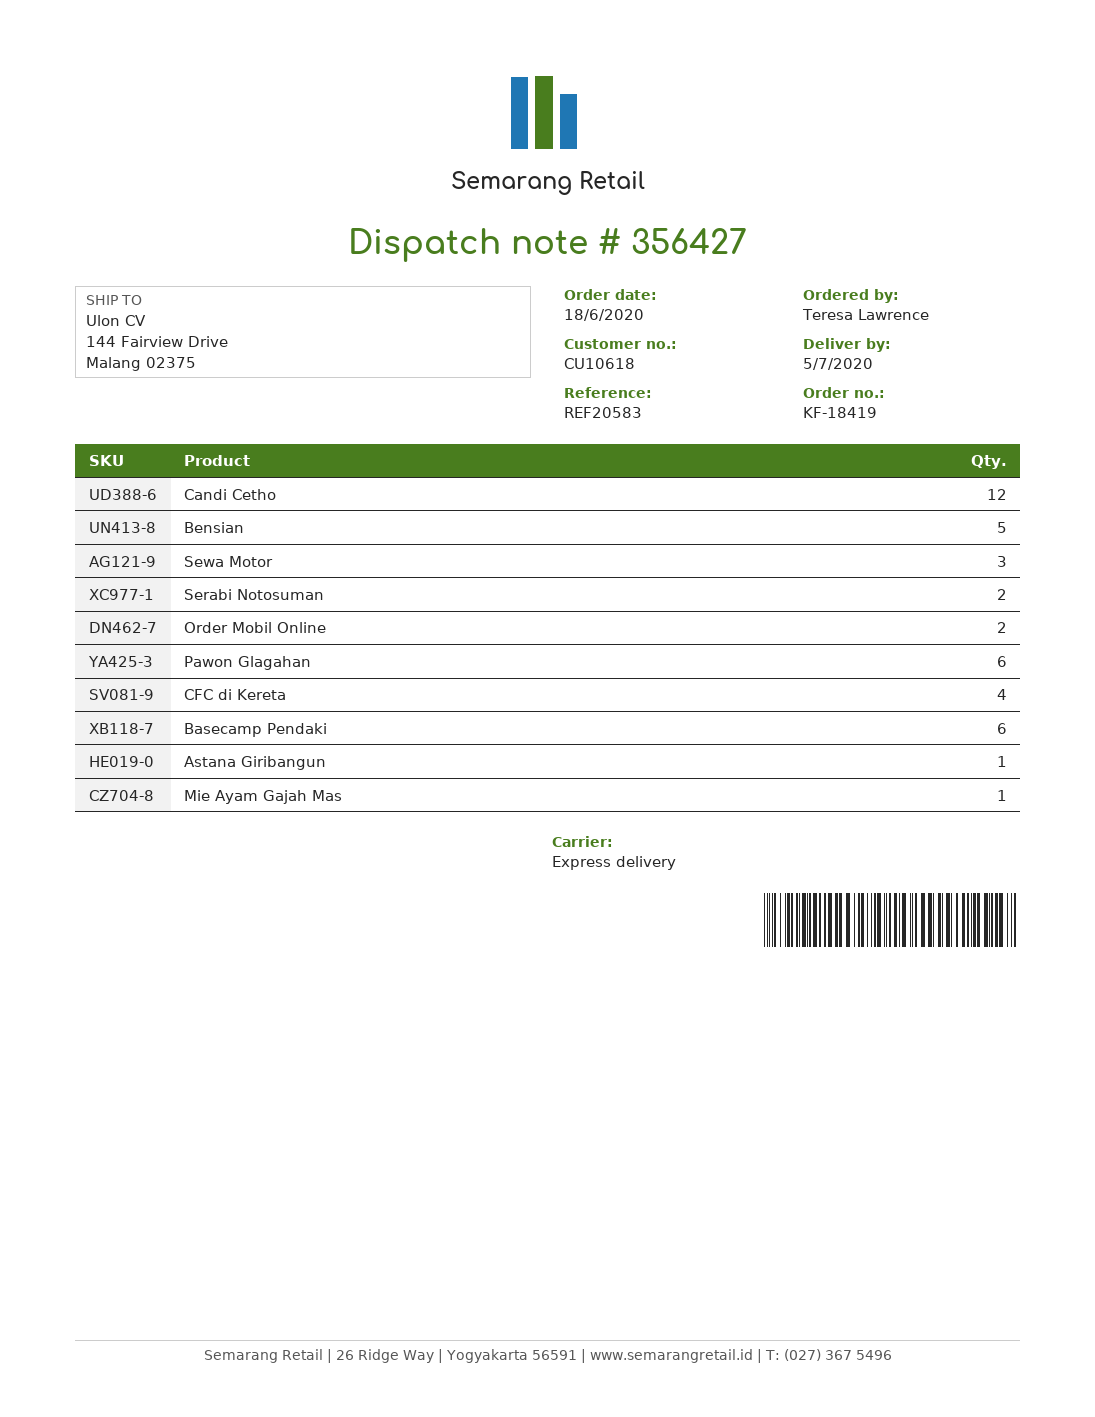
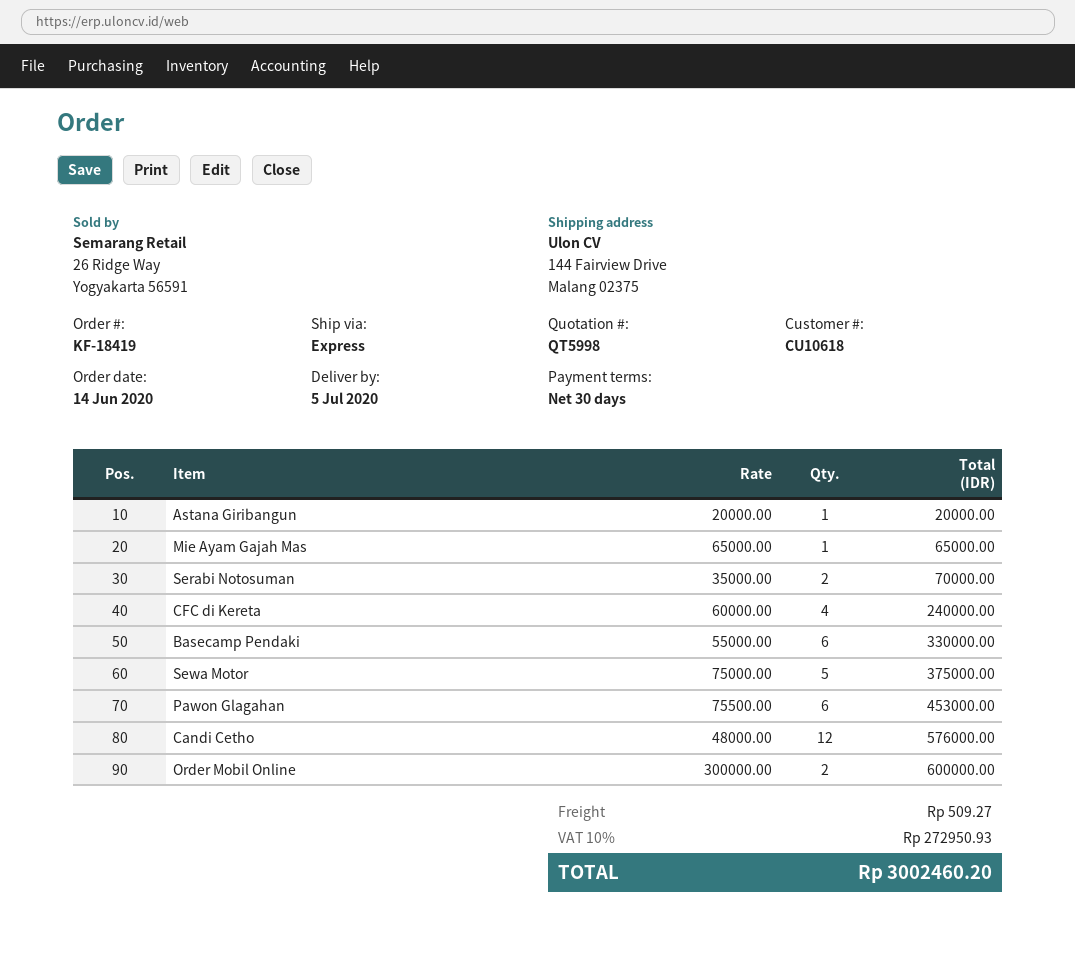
order date: 2020-06-18 -> 2020-06-14
Bensian: 5 -> none
Sewa Motor: 3 -> 5

